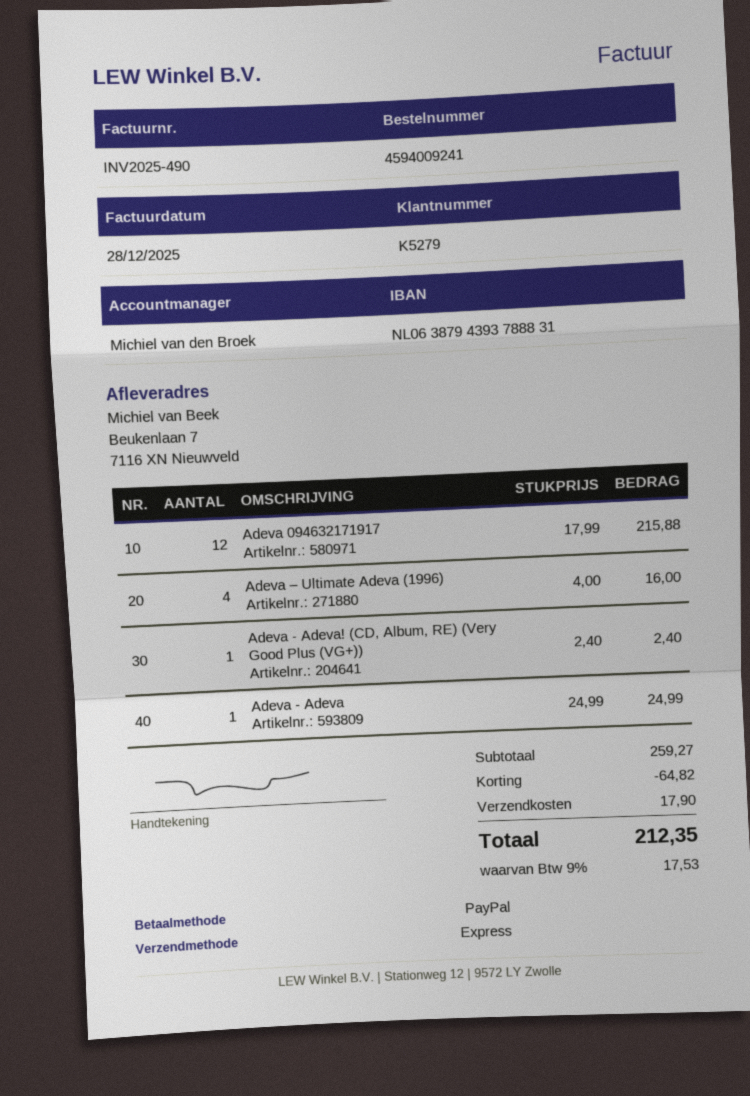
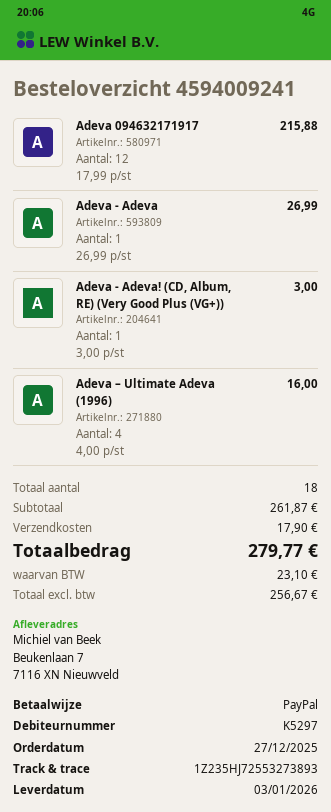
customer number: K5279 -> K5297
Adeva - Adeva! (CD, Album, RE) (Very Good Plus (VG+)): 1 x 2.40 = 2.40 -> 1 x 3.00 = 3.00
Adeva - Adeva: 1 x 24.99 = 24.99 -> 1 x 26.99 = 26.99
subtotal: 259.27 -> 261.87
discount: 64.82 -> none
tax: 17.53 -> 23.10
total: 212.35 -> 279.77

